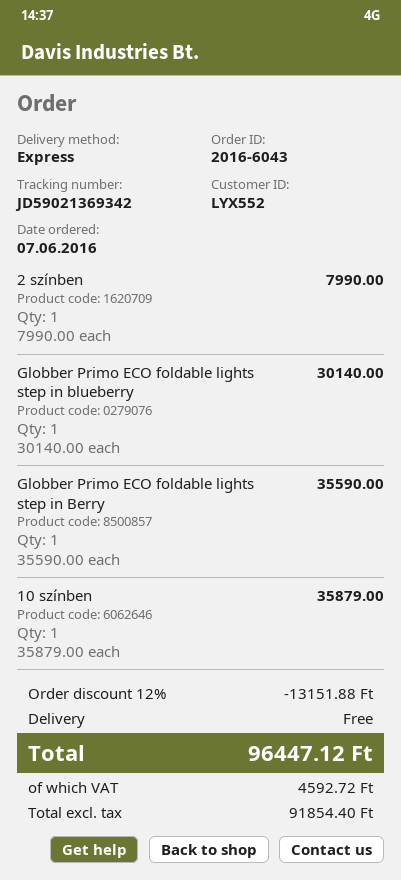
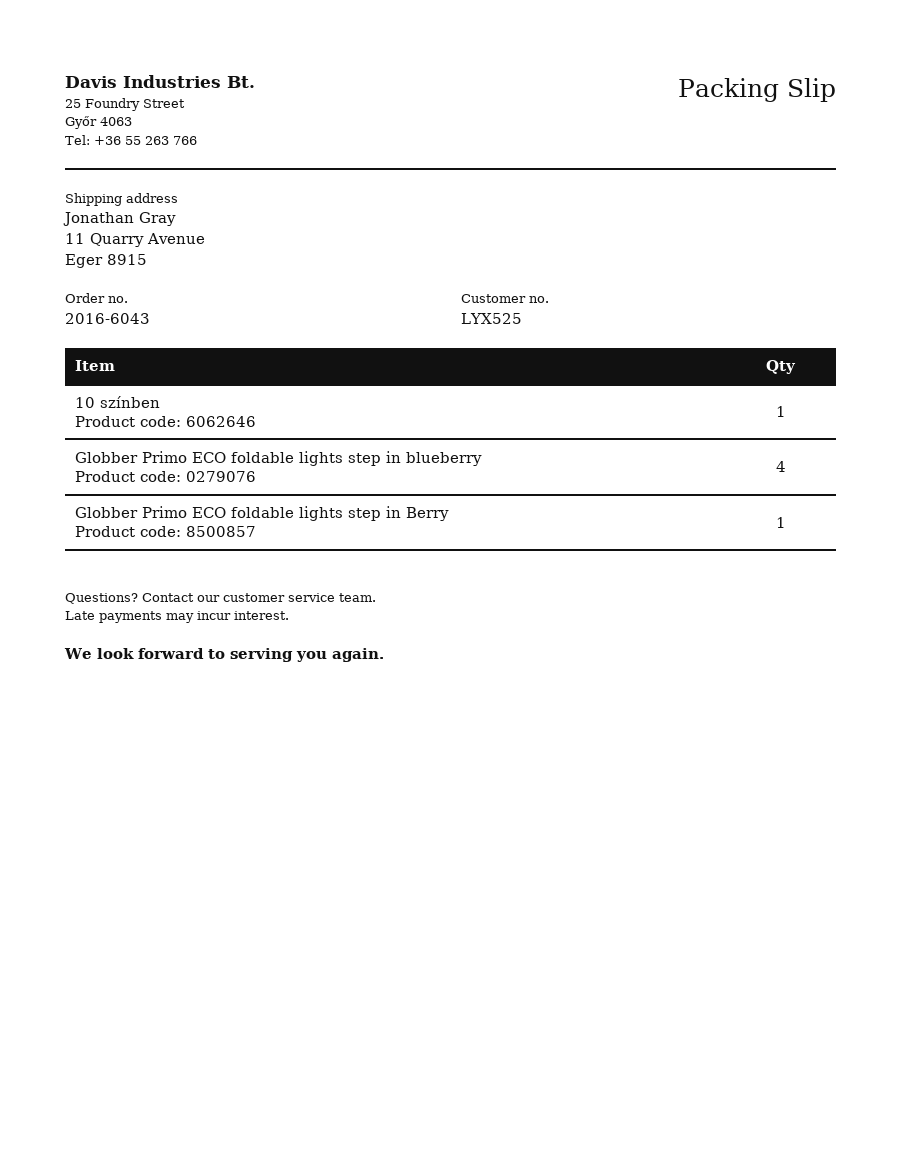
customer number: LYX552 -> LYX525
2 színben: 1 -> none
Globber Primo ECO foldable lights step in blueberry: 1 -> 4

